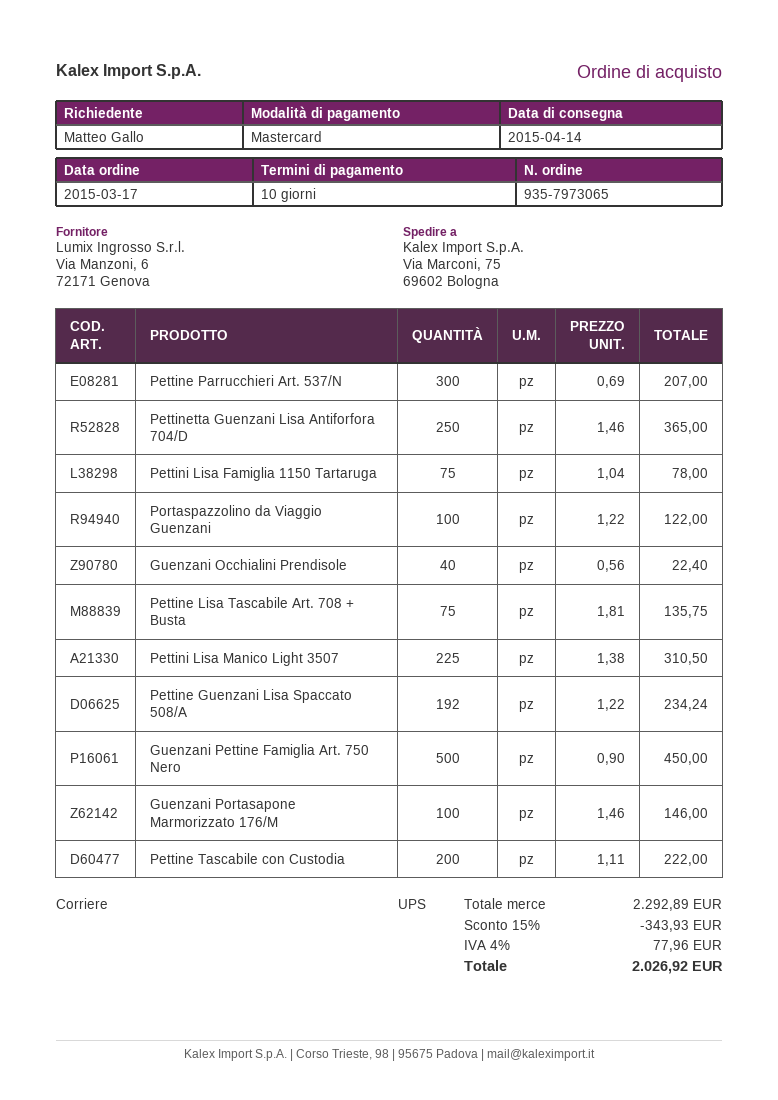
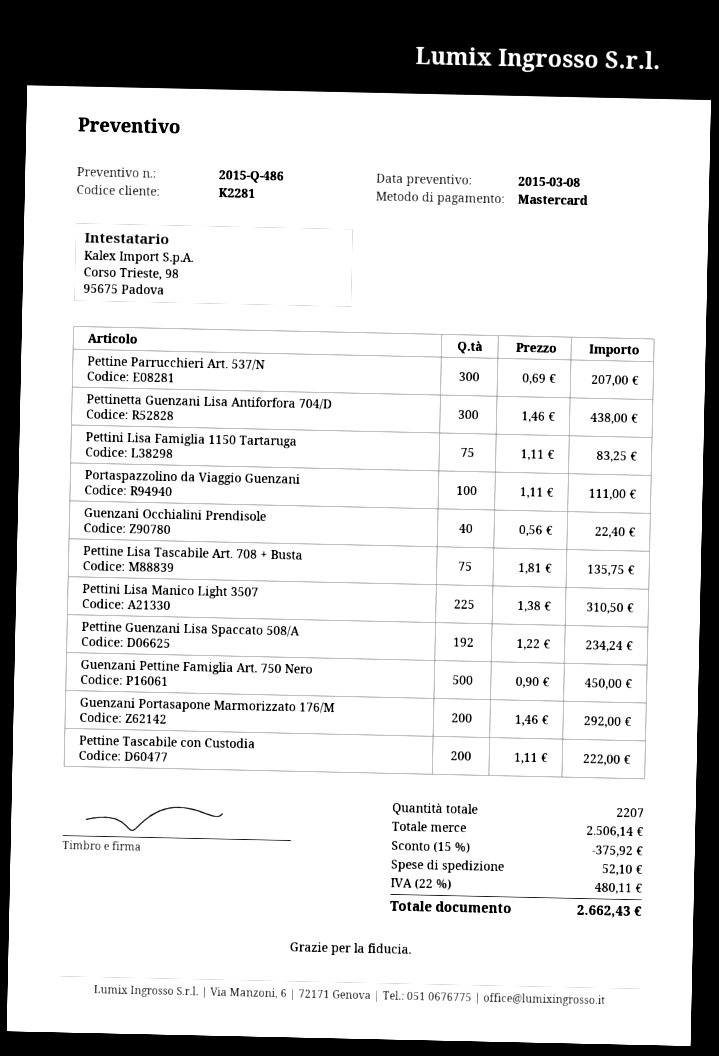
Pettinetta Guenzani Lisa Antiforfora 704/D: 250 x 1.46 = 365.00 -> 300 x 1.46 = 438.00
Pettini Lisa Famiglia 1150 Tartaruga: 75 x 1.04 = 78.00 -> 75 x 1.11 = 83.25
Portaspazzolino da Viaggio Guenzani: 100 x 1.22 = 122.00 -> 100 x 1.11 = 111.00
Guenzani Portasapone Marmorizzato 176/M: 100 x 1.46 = 146.00 -> 200 x 1.46 = 292.00
subtotal: 2292.89 -> 2506.14
discount: 15% = 343.93 -> 15% = 375.92
shipping: none -> 52.10
tax: 4% = 77.96 -> 22% = 480.11
total: 2026.92 -> 2662.43

